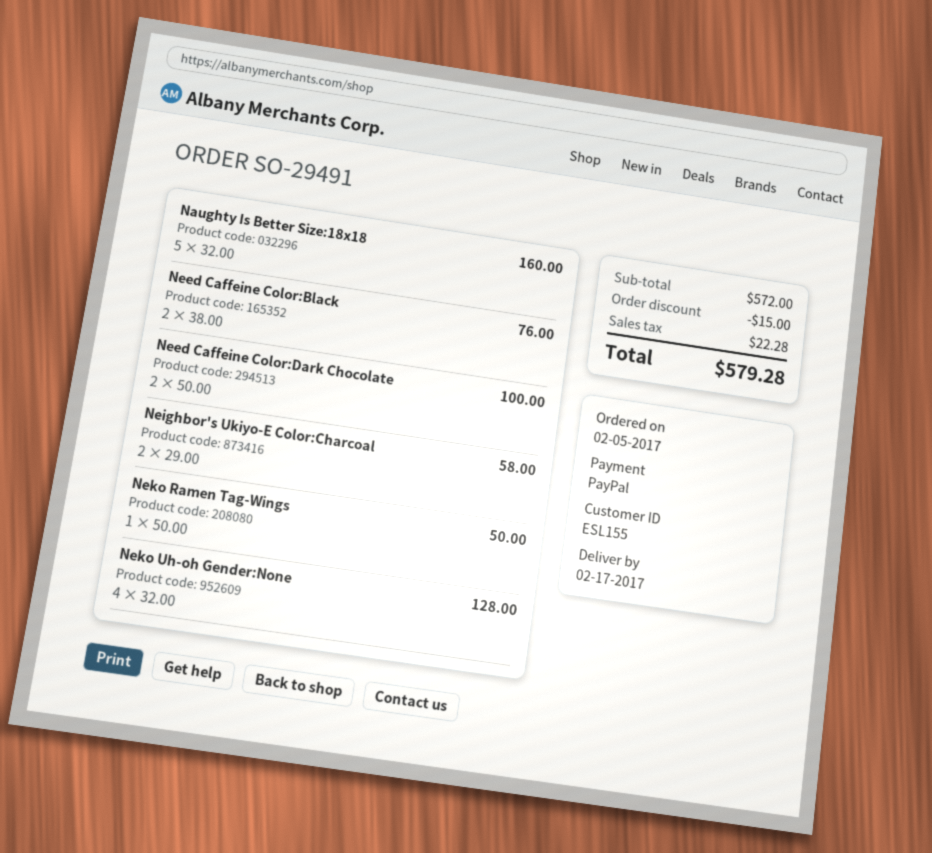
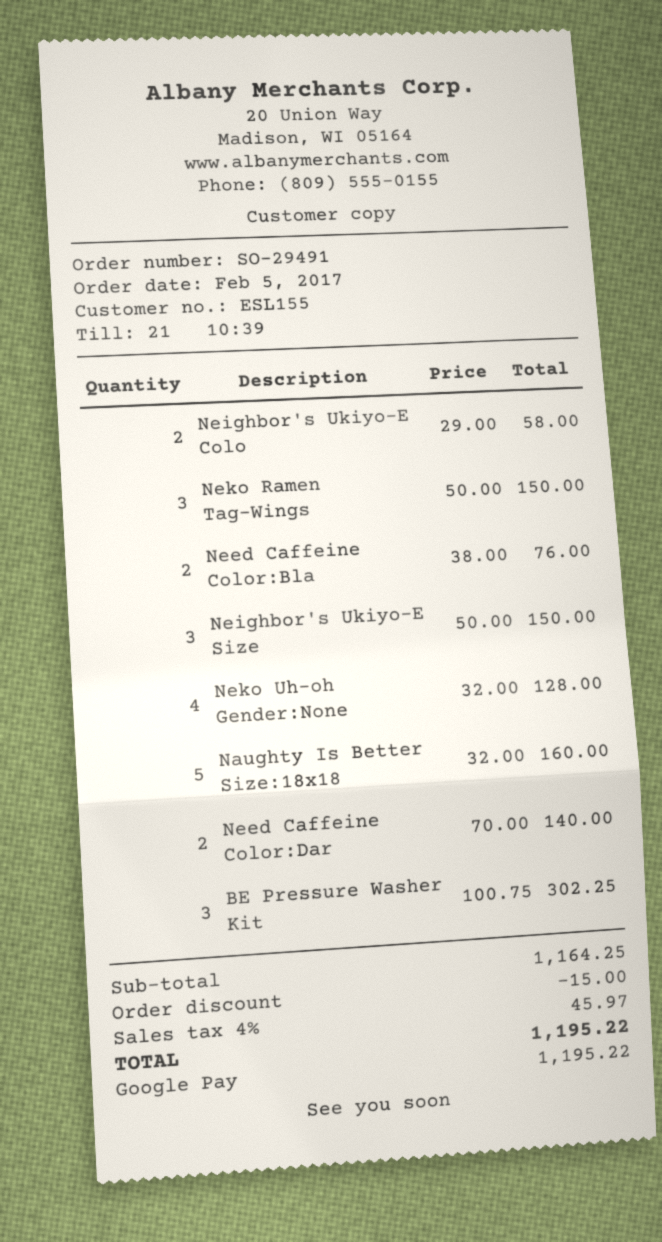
payment method: PayPal -> Google Pay
Need Caffeine Color:Dark Chocolate: 2 x 50.00 = 100.00 -> 2 x 70.00 = 140.00
Neko Ramen Tag-Wings: 1 x 50.00 = 50.00 -> 3 x 50.00 = 150.00
Neighbor's Ukiyo-E Size: none -> 3 x 50.00 = 150.00
BE Pressure Washer Kit: none -> 3 x 100.75 = 302.25
subtotal: 572.00 -> 1164.25
tax: 22.28 -> 45.97
total: 579.28 -> 1195.22

